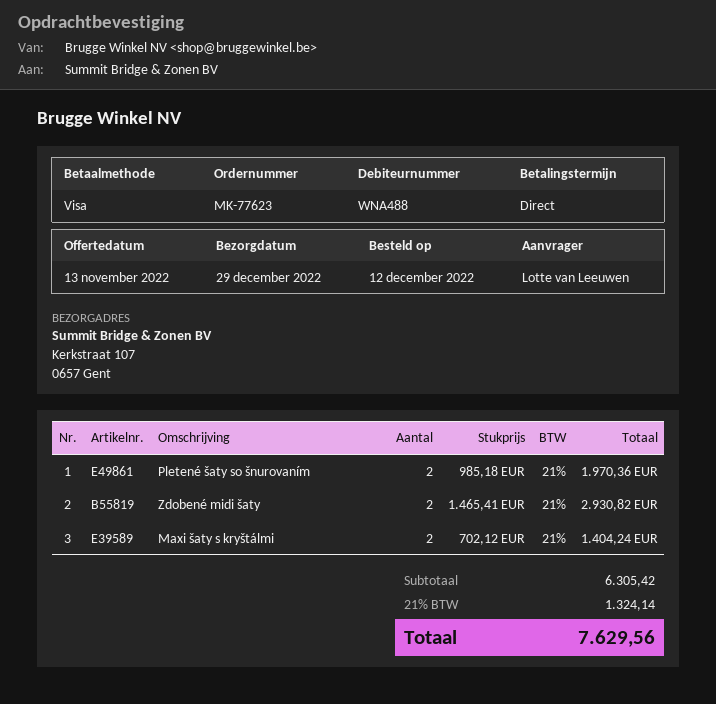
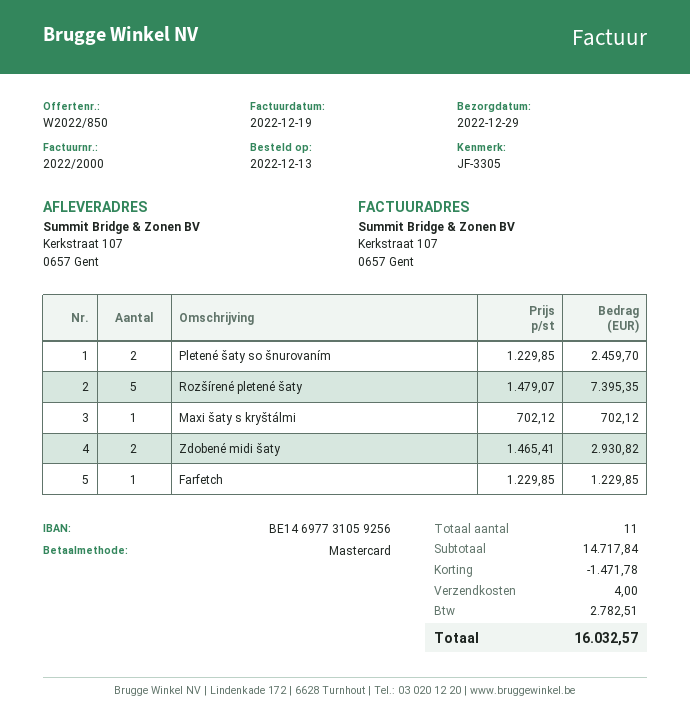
order date: 2022-12-12 -> 2022-12-13
payment method: Visa -> Mastercard
Pletené šaty so šnurovaním: 2 x 985.18 = 1970.36 -> 2 x 1229.85 = 2459.70
Maxi šaty s kryštálmi: 2 x 702.12 = 1404.24 -> 1 x 702.12 = 702.12
Rozšírené pletené šaty: none -> 5 x 1479.07 = 7395.35
Farfetch: none -> 1 x 1229.85 = 1229.85
subtotal: 6305.42 -> 14717.84
discount: none -> 1471.78
shipping: none -> 4.00
tax: 1324.14 -> 2782.51
total: 7629.56 -> 16032.57

